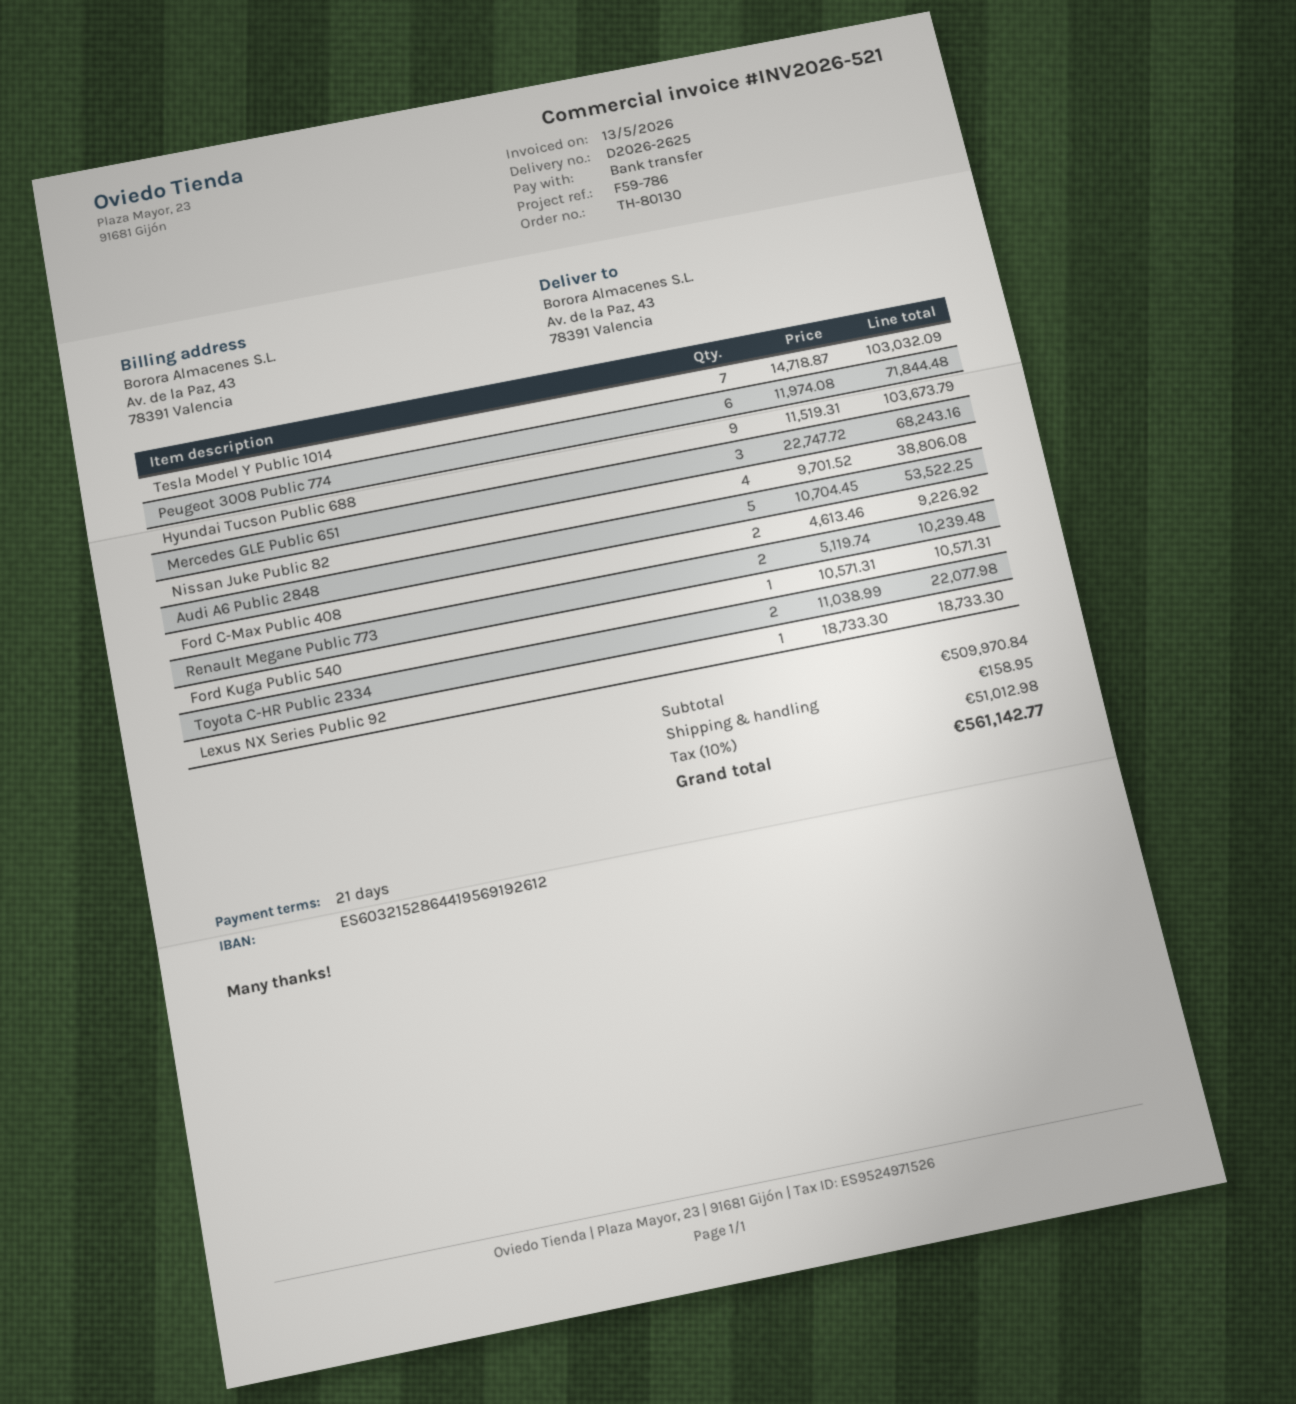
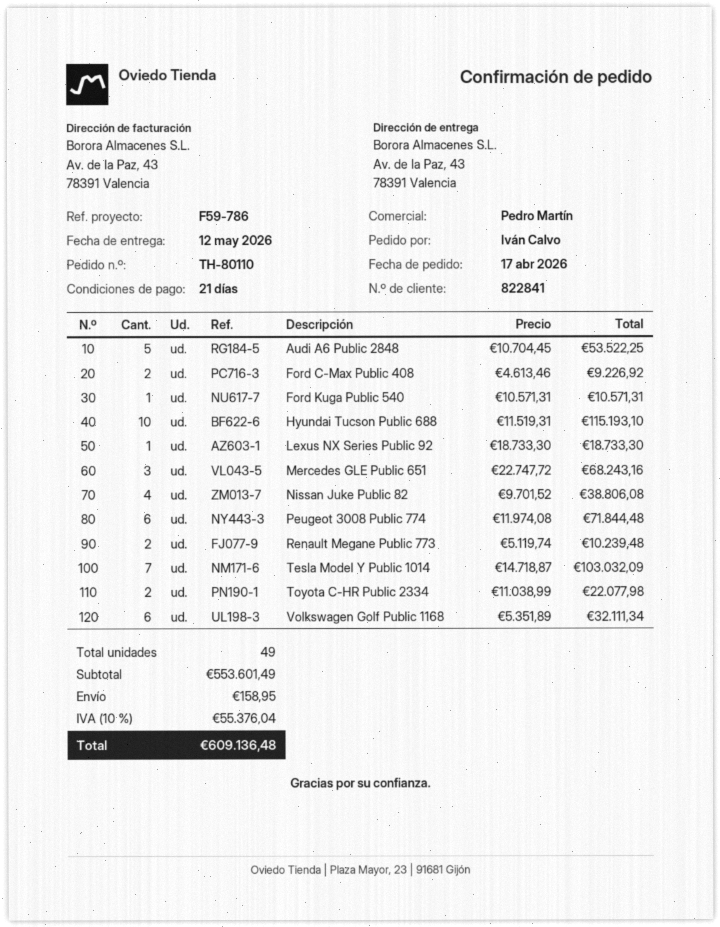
order number: TH-80130 -> TH-80110
Hyundai Tucson Public 688: 9 x 11519.31 = 103673.79 -> 10 x 11519.31 = 115193.10
Volkswagen Golf Public 1168: none -> 6 x 5351.89 = 32111.34
subtotal: 509970.84 -> 553601.49
tax: 10% = 51012.98 -> 10% = 55376.04
total: 561142.77 -> 609136.48

